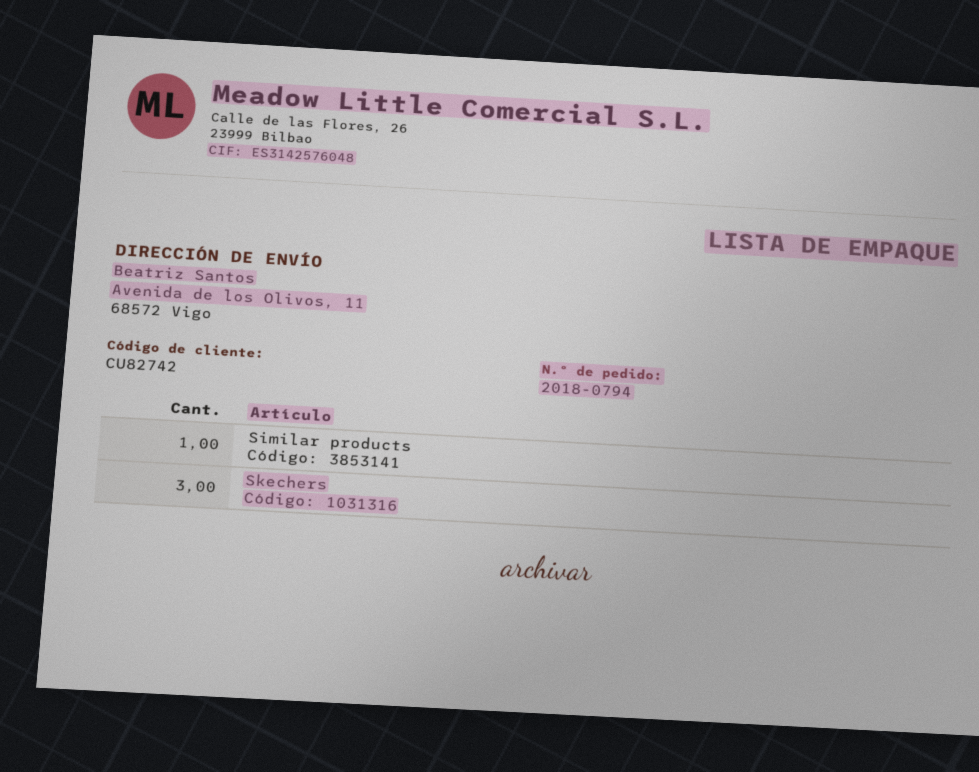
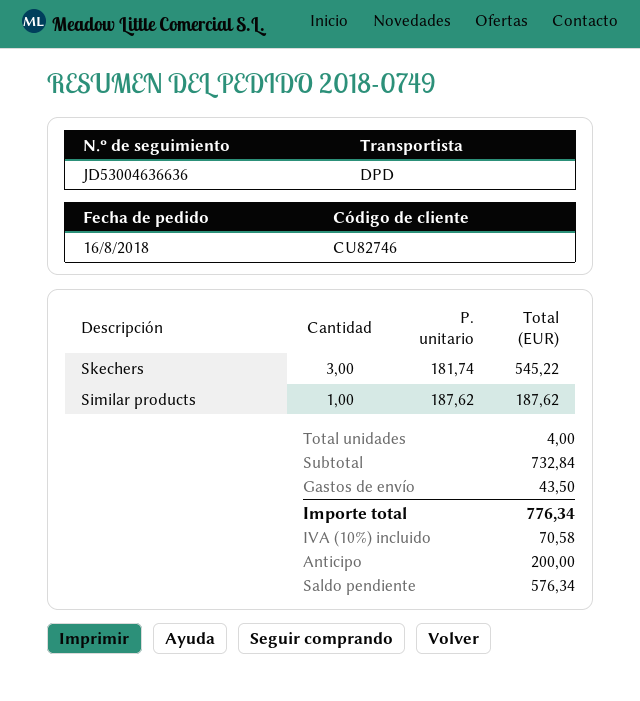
order number: 2018-0794 -> 2018-0749
customer number: CU82742 -> CU82746

